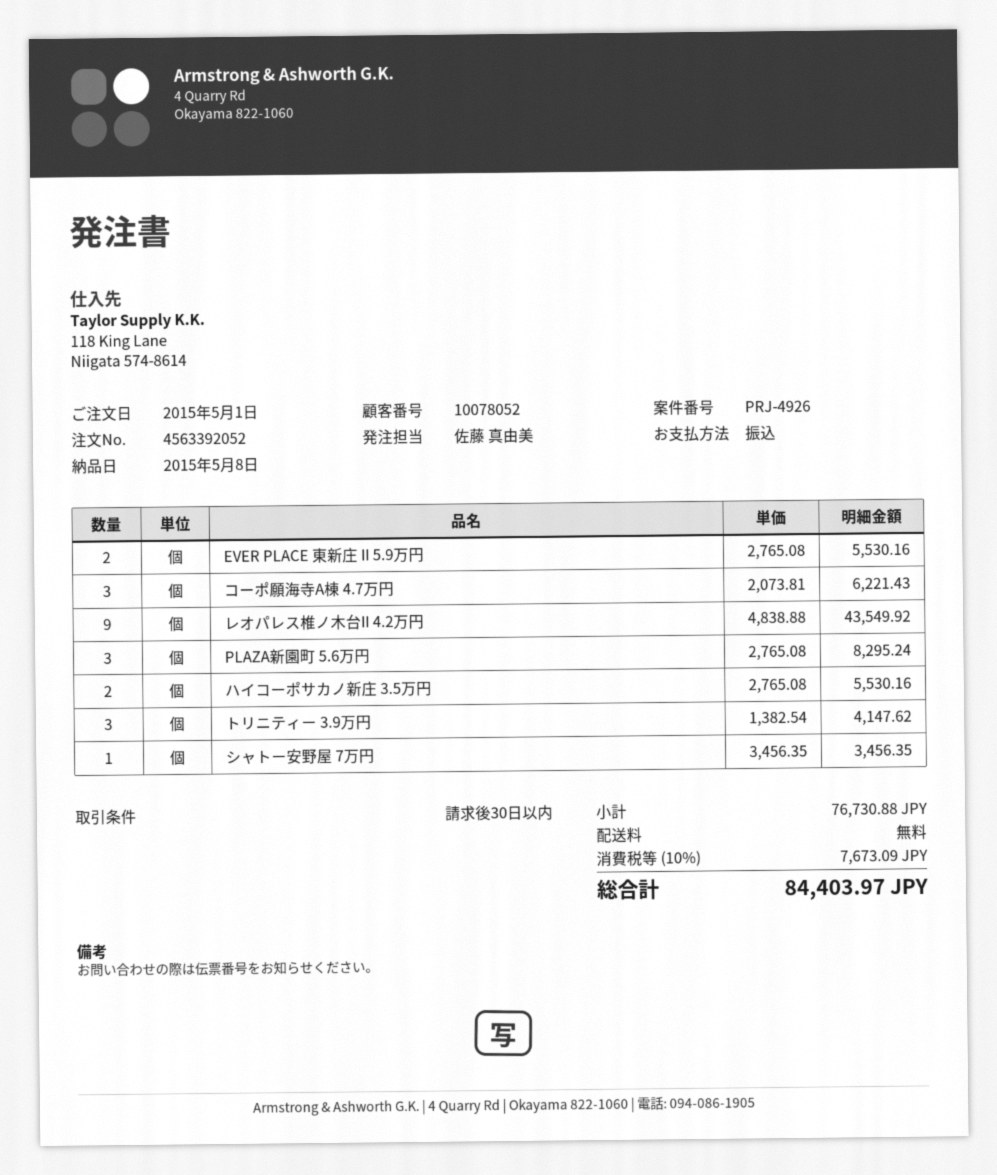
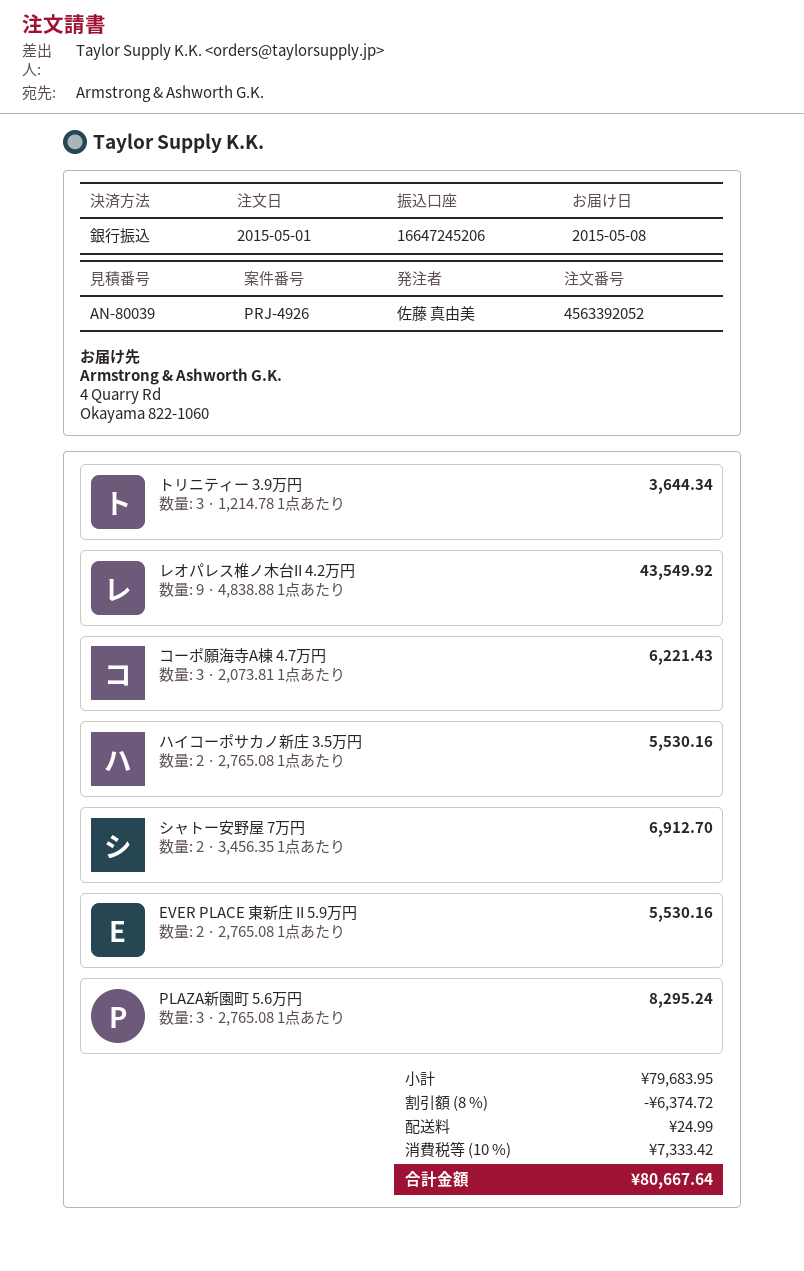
トリニティー 3.9万円: 3 x 1382.54 = 4147.62 -> 3 x 1214.78 = 3644.34
シャトー安野屋 7万円: 1 x 3456.35 = 3456.35 -> 2 x 3456.35 = 6912.70
subtotal: 76730.88 -> 79683.95
discount: none -> 8% = 6374.72
shipping: 0.00 -> 24.99
tax: 10% = 7673.09 -> 10% = 7333.42
total: 84403.97 -> 80667.64

